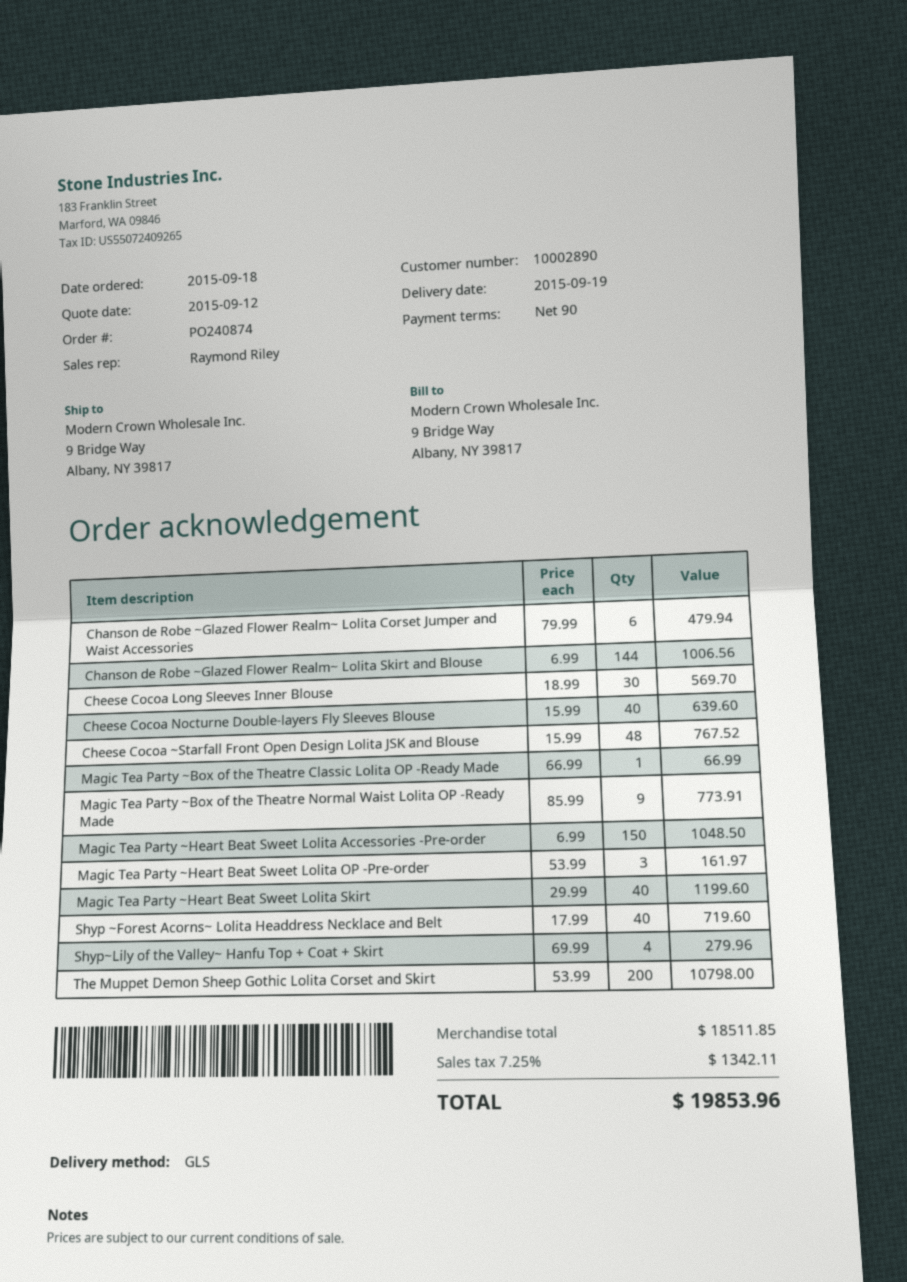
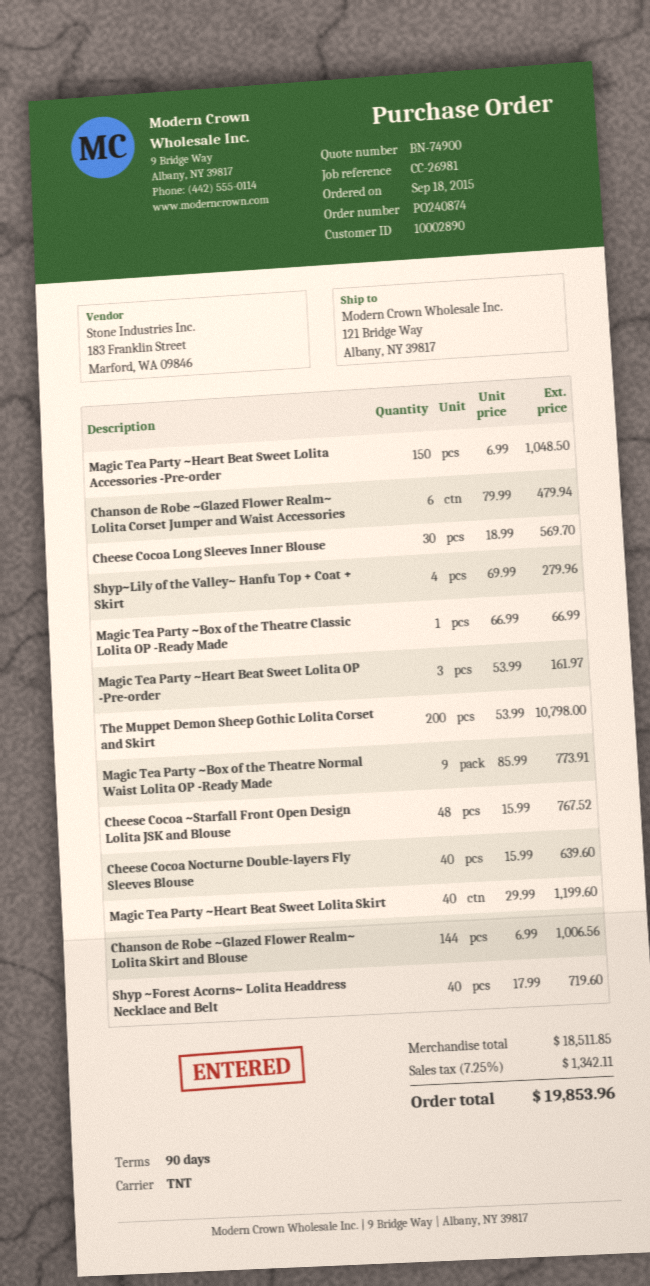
shipping method: GLS -> TNT
ship to: 9 Bridge Way, Albany, NY 39817 -> 121 Bridge Way, Albany, NY 39817

